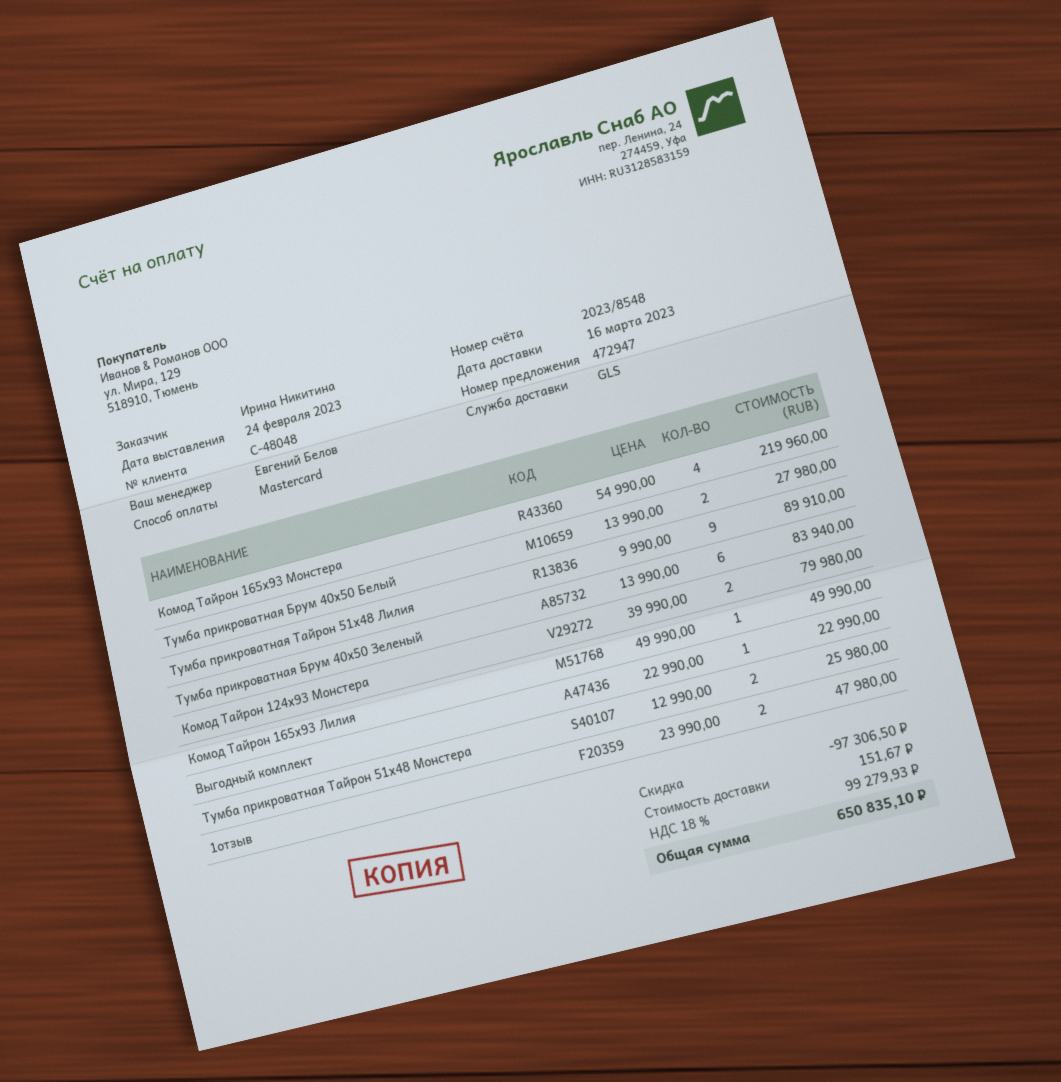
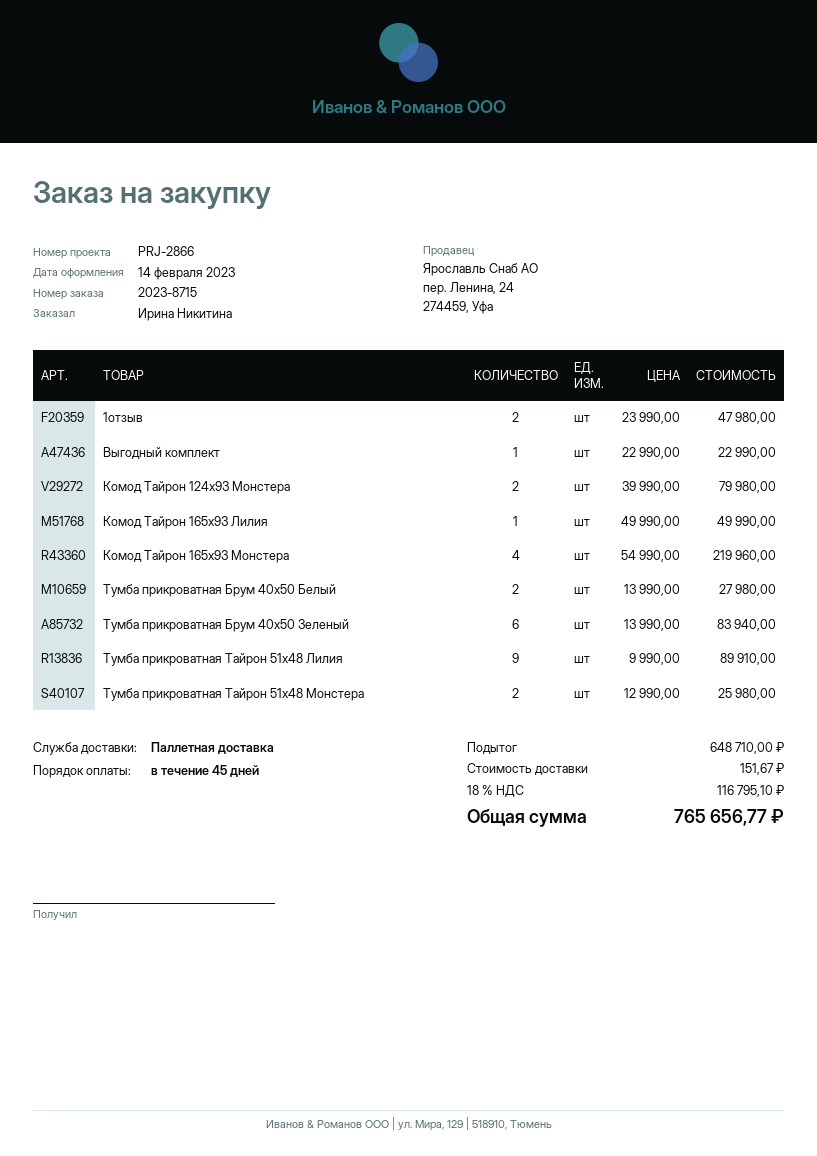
shipping method: GLS -> pallet freight
discount: 97306.50 -> none
tax: 18% = 99279.93 -> 18% = 116795.10
total: 650835.10 -> 765656.77

